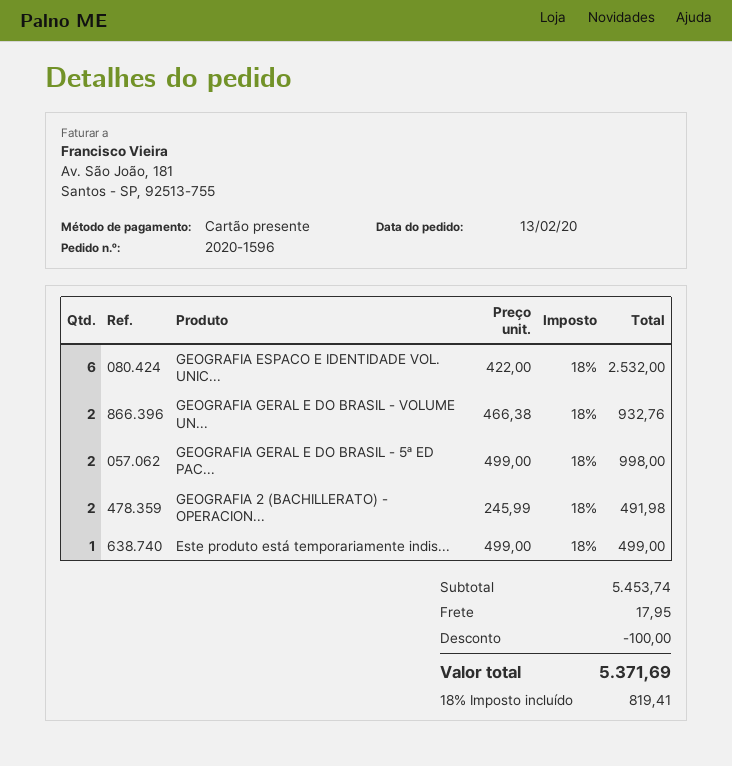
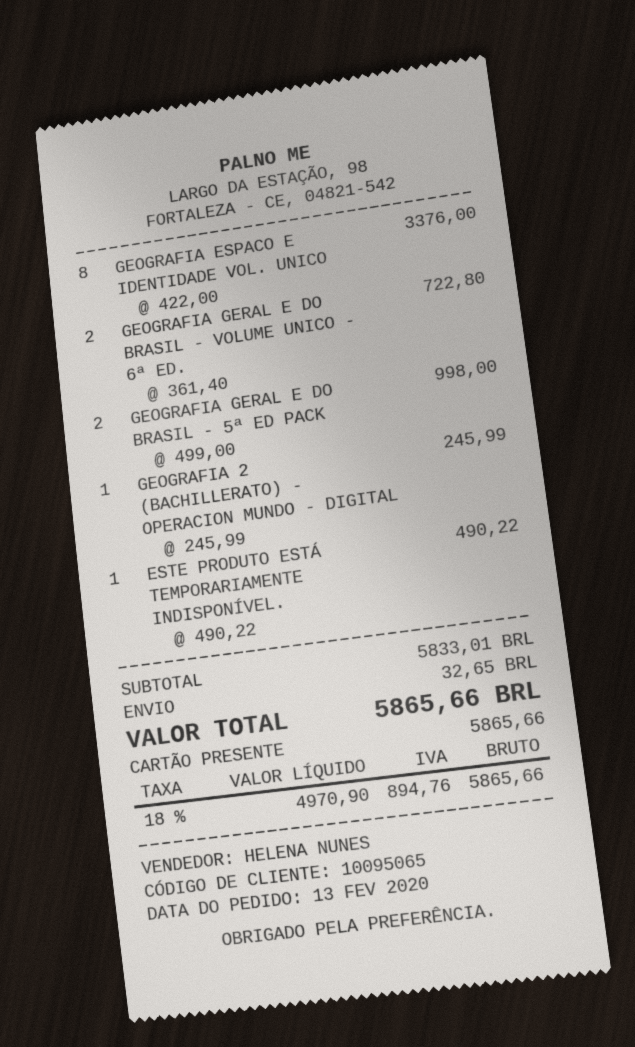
GEOGRAFIA ESPACO E IDENTIDADE VOL. UNIC...: 6 x 422.00 = 2532.00 -> 8 x 422.00 = 3376.00
GEOGRAFIA GERAL E DO BRASIL - VOLUME UN...: 2 x 466.38 = 932.76 -> 2 x 361.40 = 722.80
GEOGRAFIA 2 (BACHILLERATO) - OPERACION...: 2 x 245.99 = 491.98 -> 1 x 245.99 = 245.99
Este produto está temporariamente indis...: 1 x 499.00 = 499.00 -> 1 x 490.22 = 490.22
subtotal: 5453.74 -> 5833.01
discount: 100.00 -> none
shipping: 17.95 -> 32.65
tax: 18% = 819.41 -> 18% = 894.76
total: 5371.69 -> 5865.66

